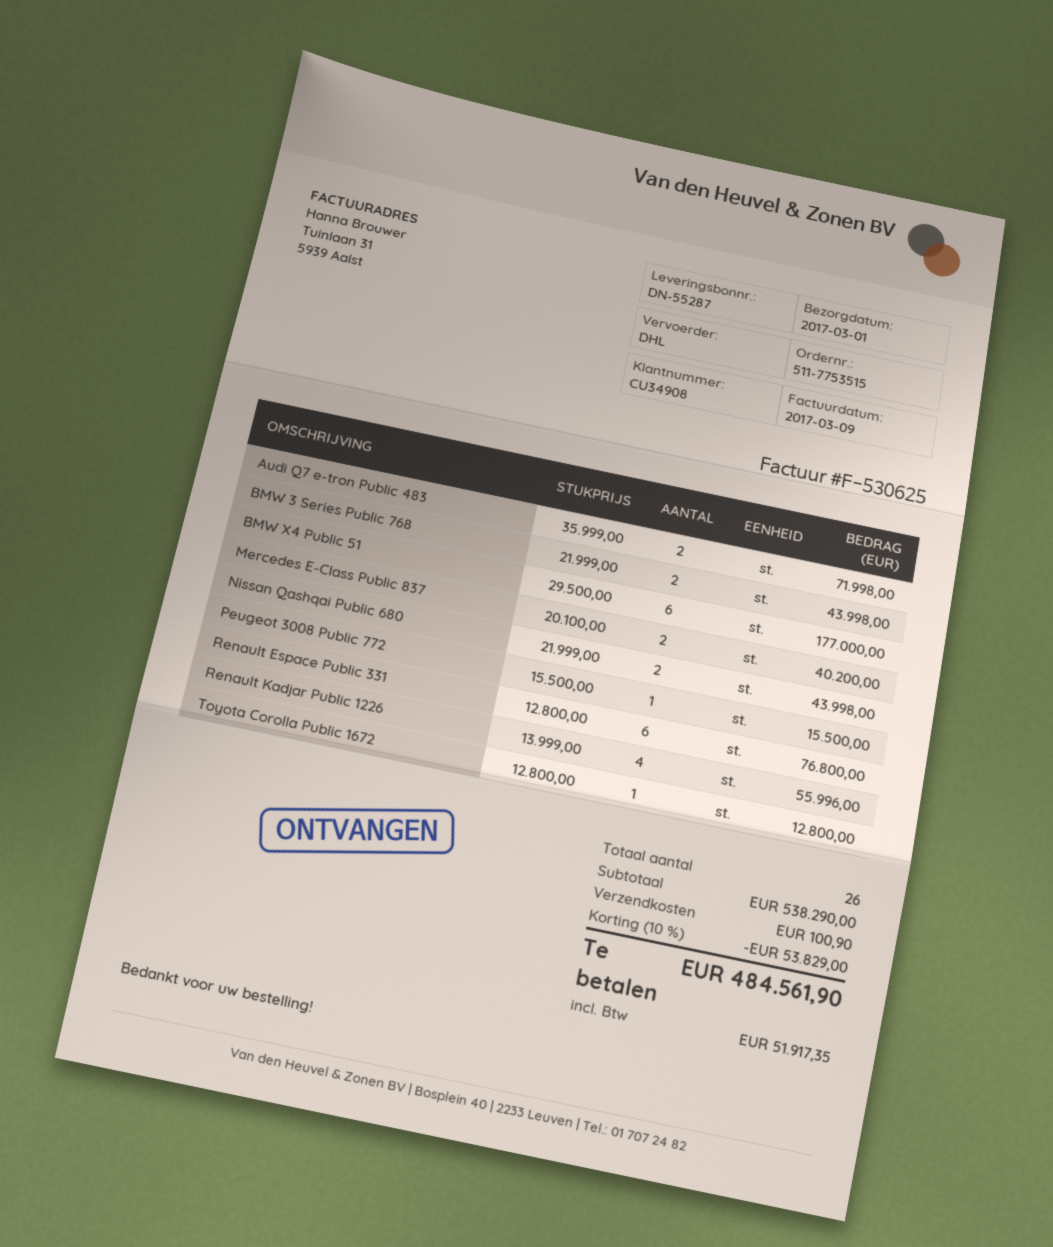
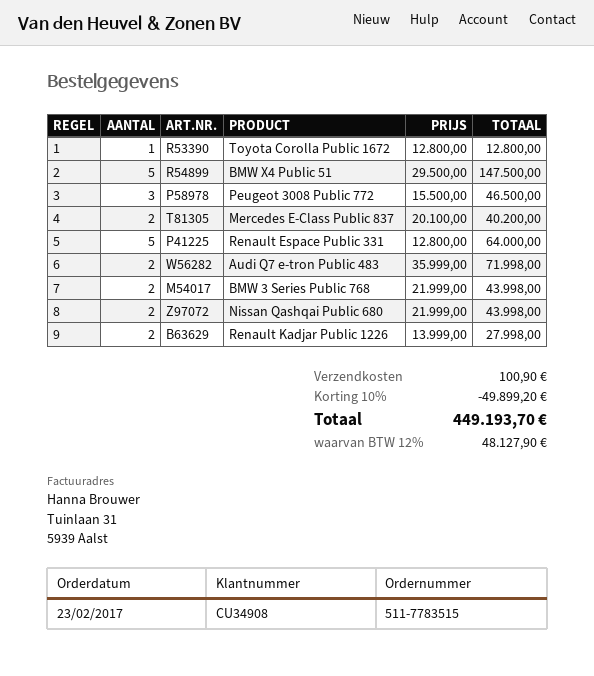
order number: 511-7753515 -> 511-7783515
BMW X4 Public 51: 6 x 29500.00 = 177000.00 -> 5 x 29500.00 = 147500.00
Peugeot 3008 Public 772: 1 x 15500.00 = 15500.00 -> 3 x 15500.00 = 46500.00
Renault Espace Public 331: 6 x 12800.00 = 76800.00 -> 5 x 12800.00 = 64000.00
Renault Kadjar Public 1226: 4 x 13999.00 = 55996.00 -> 2 x 13999.00 = 27998.00
discount: 10% = 53829.00 -> 10% = 49899.20
tax: 51917.35 -> 48127.90
total: 484561.90 -> 449193.70

